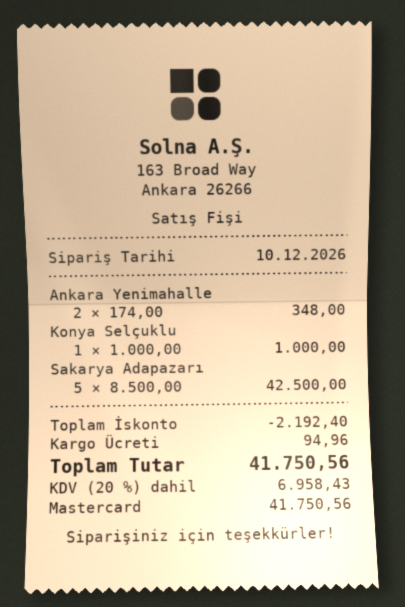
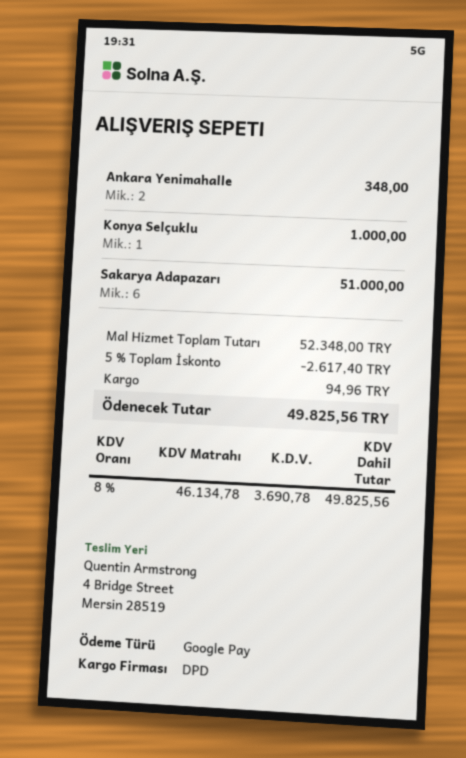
payment method: Mastercard -> Google Pay
Sakarya Adapazarı: 5 for 42500.00 -> 6 for 51000.00
discount: 2192.40 -> 2617.40
tax: 20% = 6958.43 -> 8% = 3690.78
total: 41750.56 -> 49825.56

